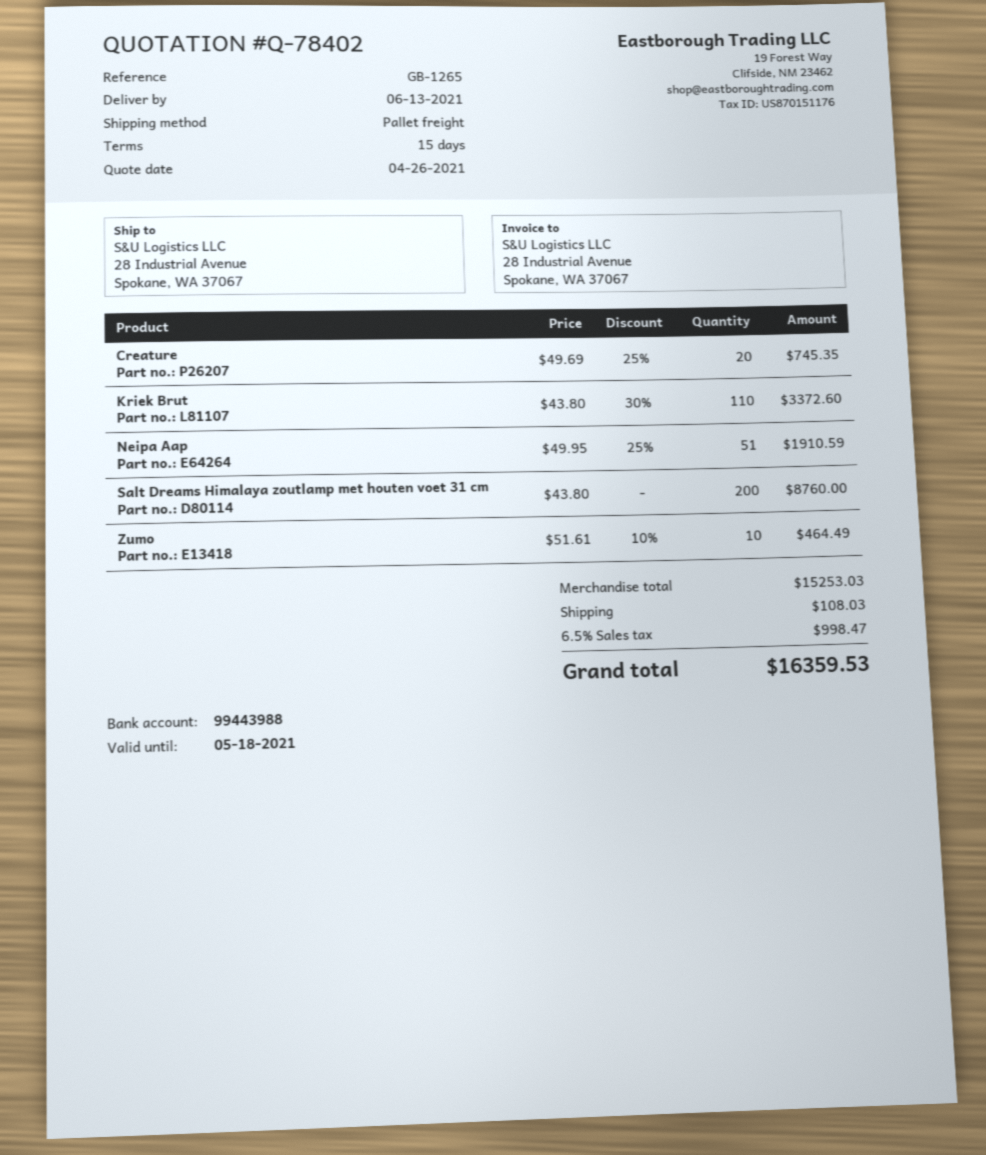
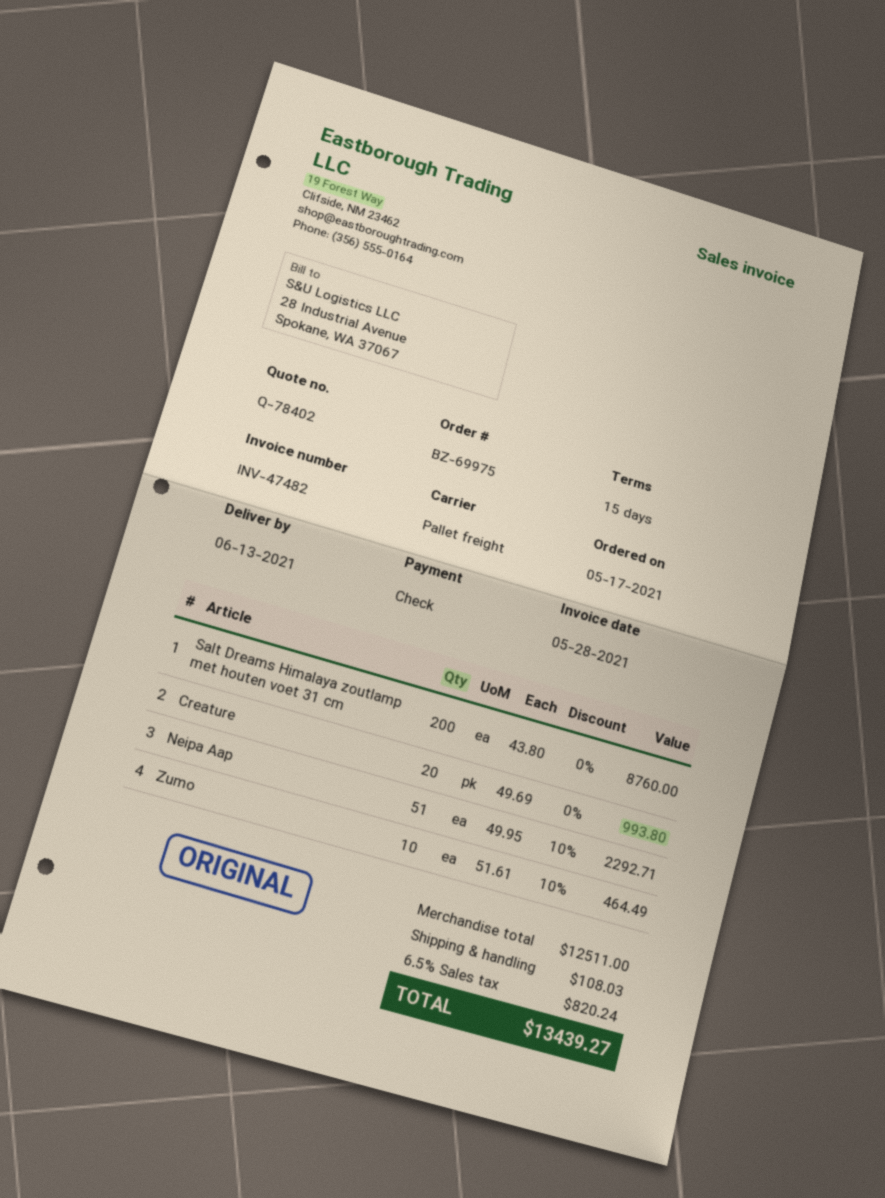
Creature: 20 x 49.69 - 25% = 745.35 -> 20 x 49.69 = 993.80
Kriek Brut: 110 x 43.80 - 30% = 3372.60 -> none
Neipa Aap: 51 x 49.95 - 25% = 1910.59 -> 51 x 49.95 - 10% = 2292.71
subtotal: 15253.03 -> 12511.00
tax: 6.5% = 998.47 -> 6.5% = 820.24
total: 16359.53 -> 13439.27

